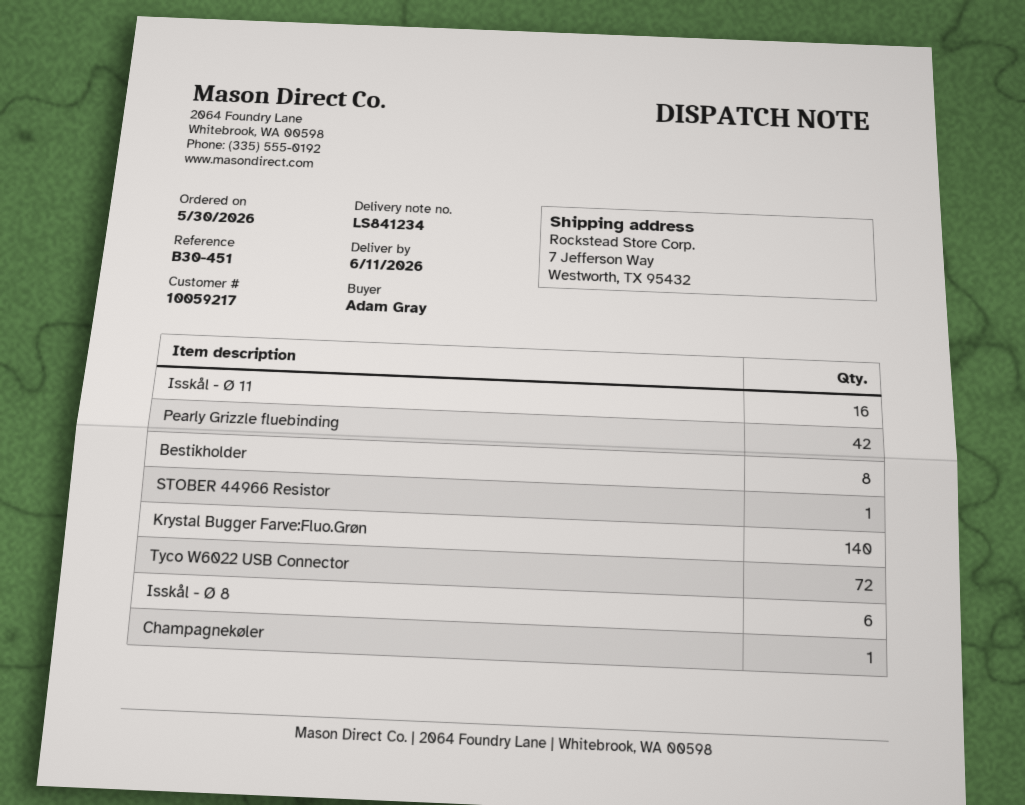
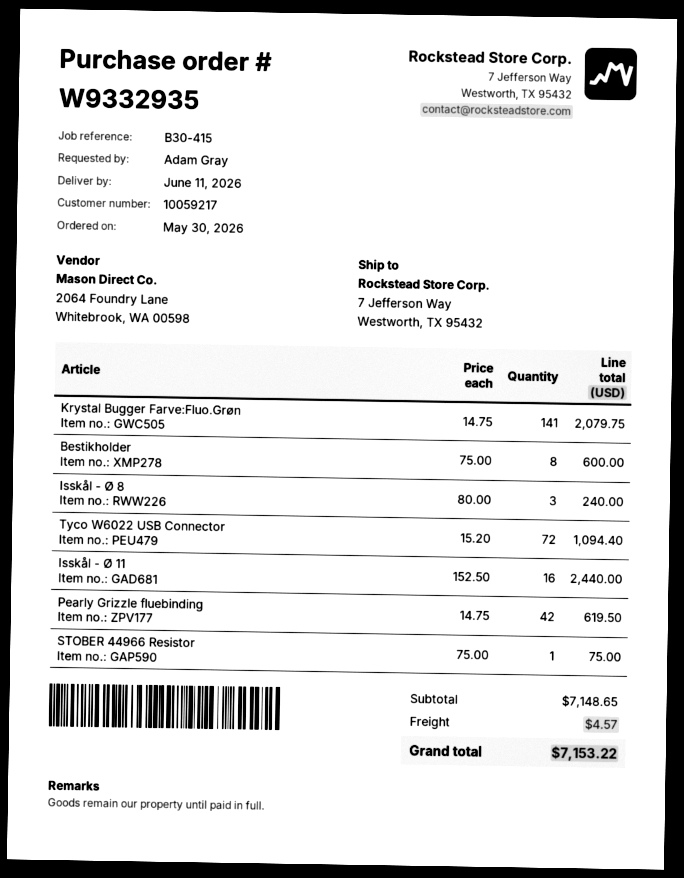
reference: B30-451 -> B30-415
Krystal Bugger Farve:Fluo.Grøn: 140 -> 141
Isskål - Ø 8: 6 -> 3
Champagnekøler: 1 -> none

